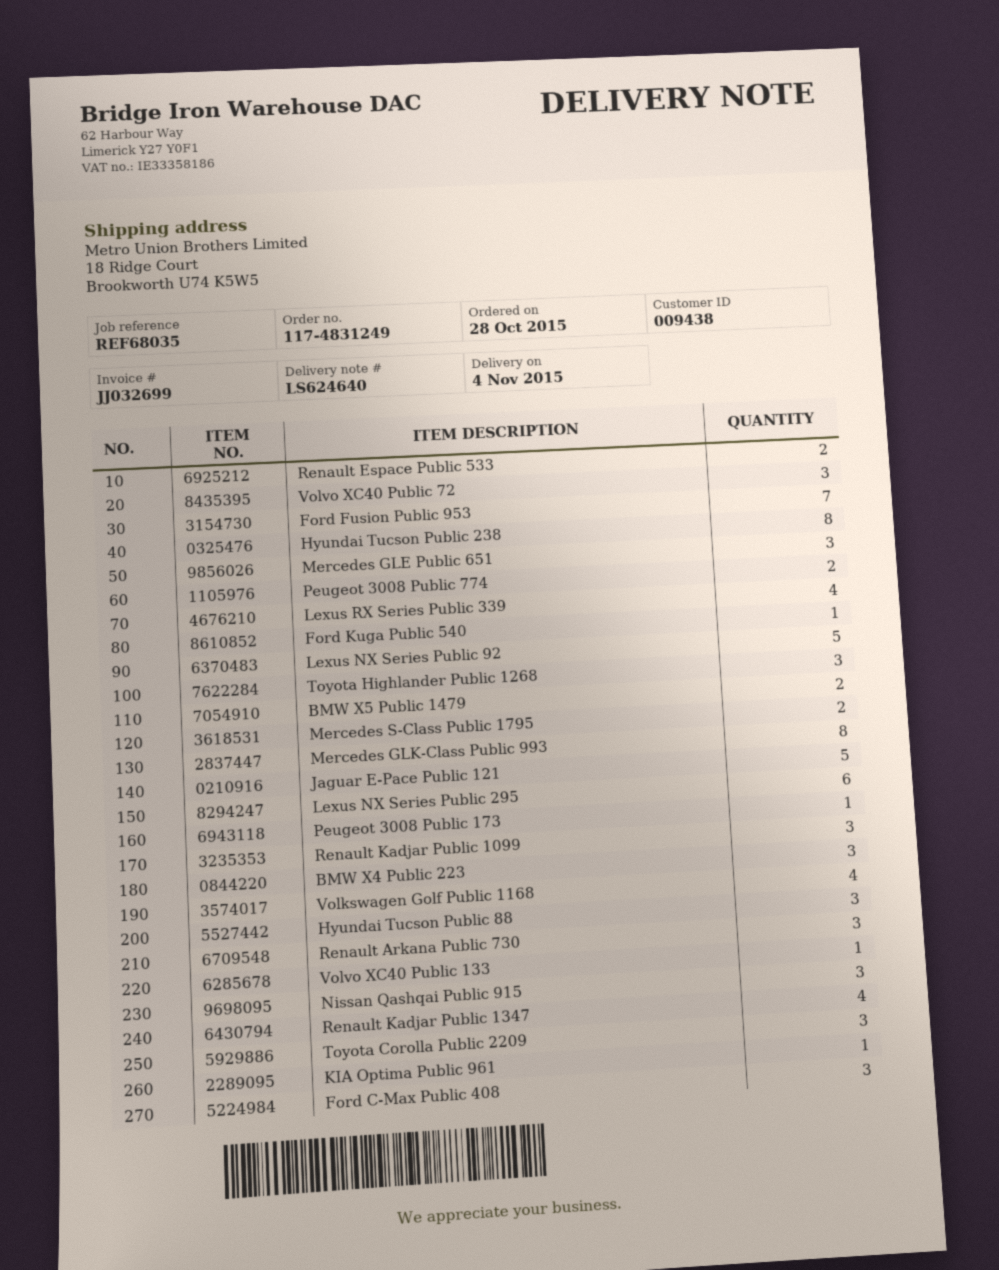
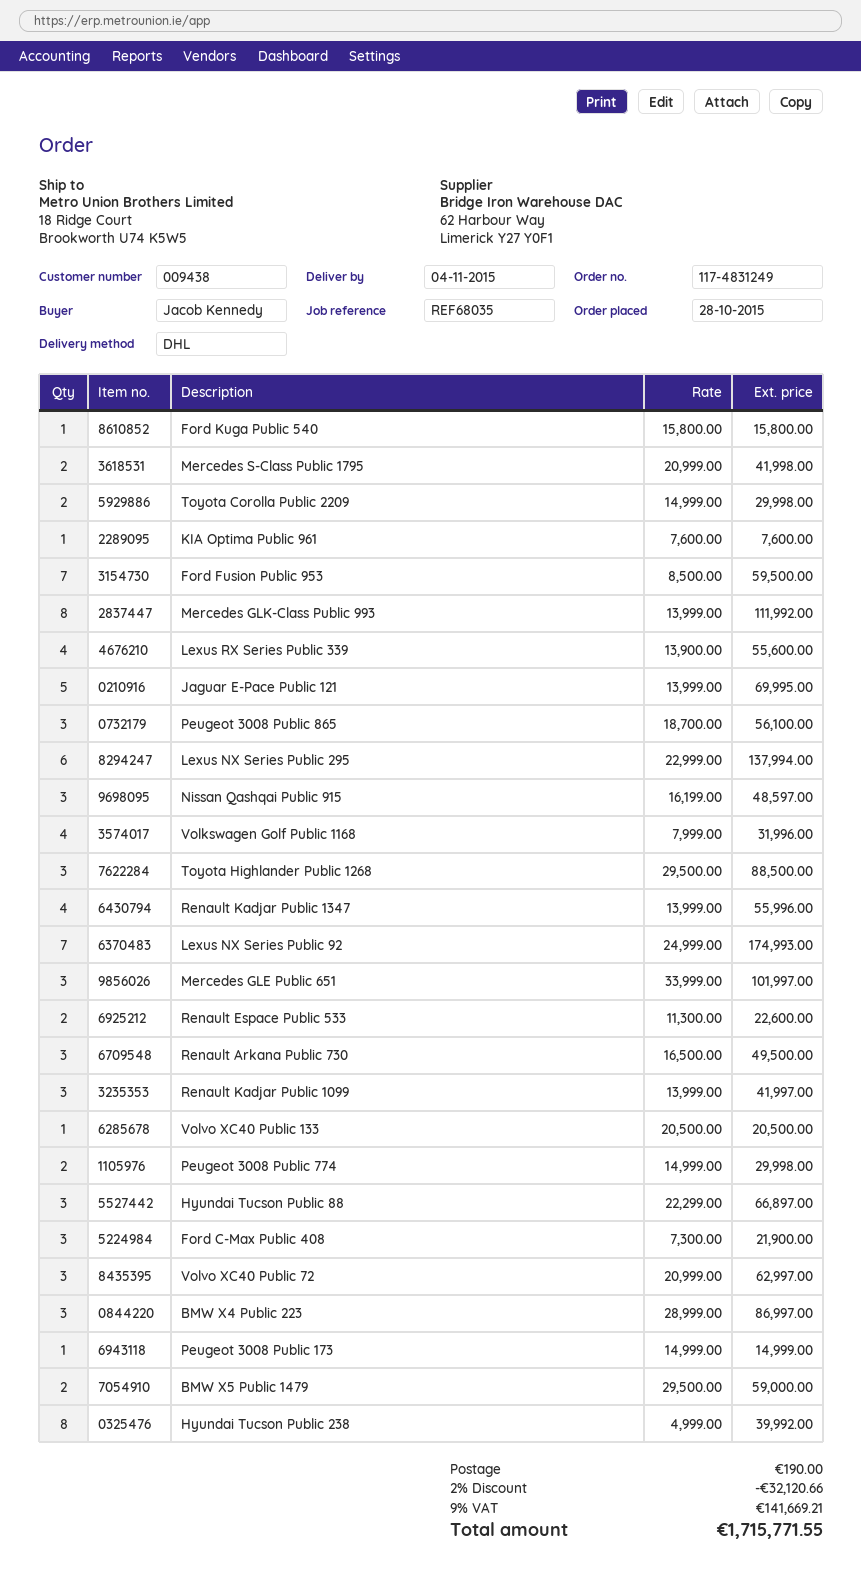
Lexus NX Series Public 92: 5 -> 7
Toyota Corolla Public 2209: 3 -> 2
Peugeot 3008 Public 865: none -> 3

